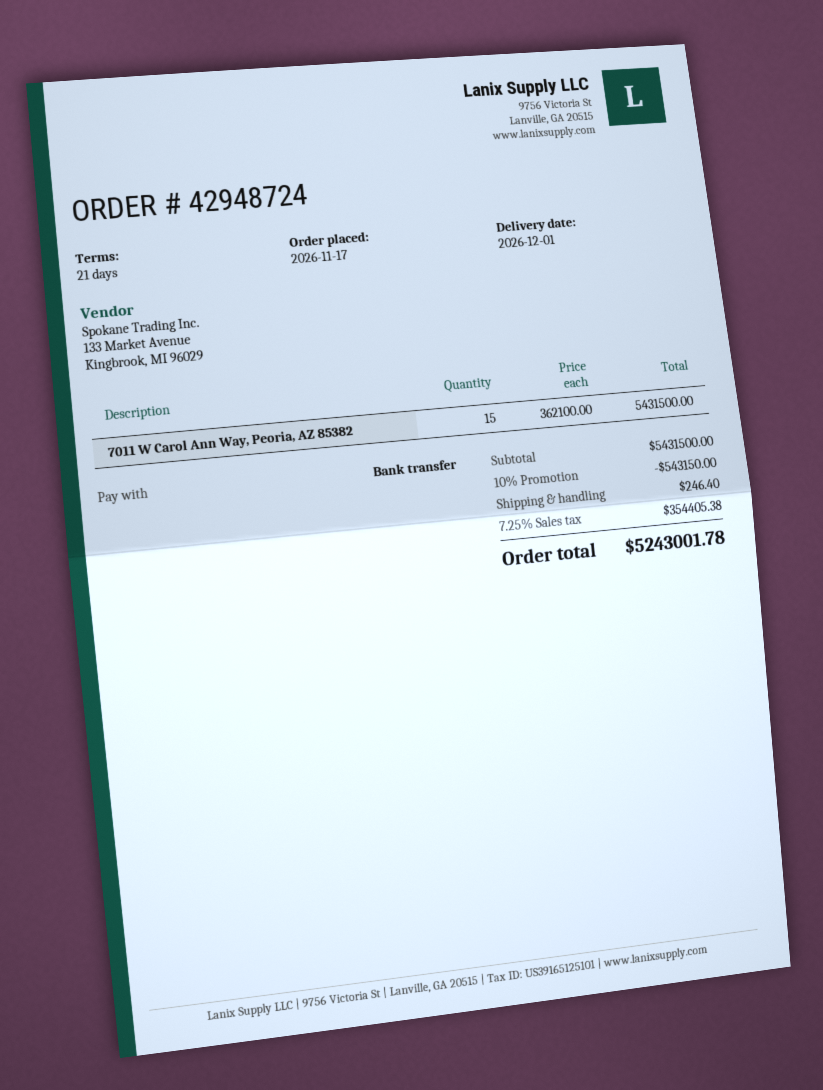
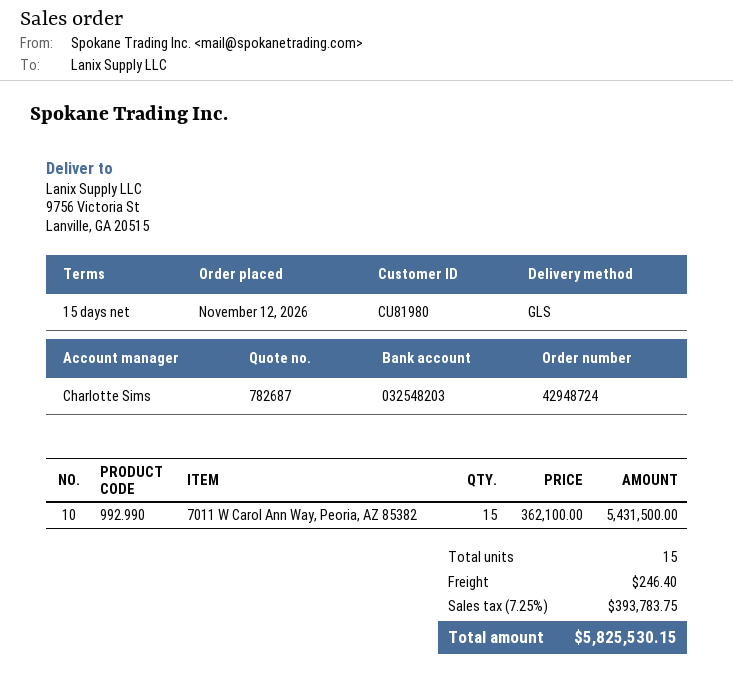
order date: 2026-11-17 -> 2026-11-12
payment terms: 21 days -> 15 days
discount: 10% = 543150.00 -> none
tax: 7.25% = 354405.38 -> 7.25% = 393783.75
total: 5243001.78 -> 5825530.15

